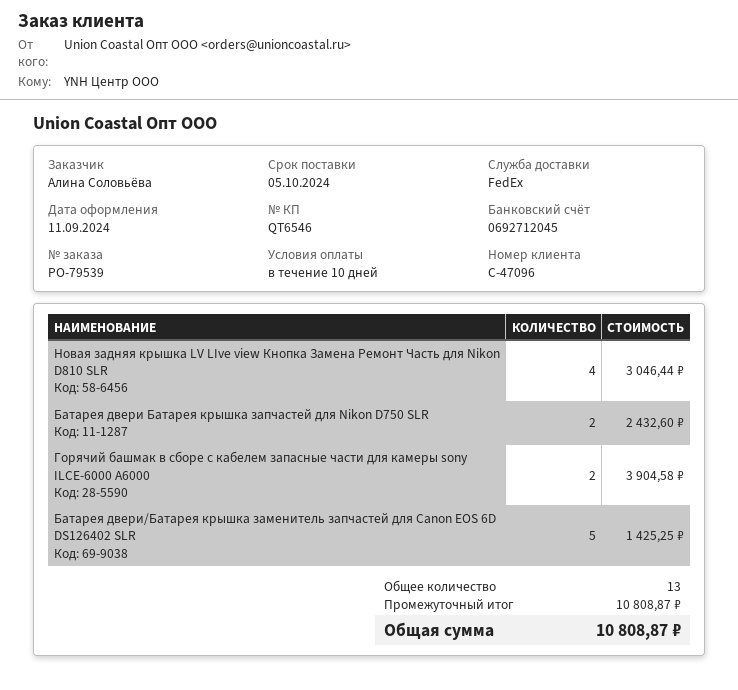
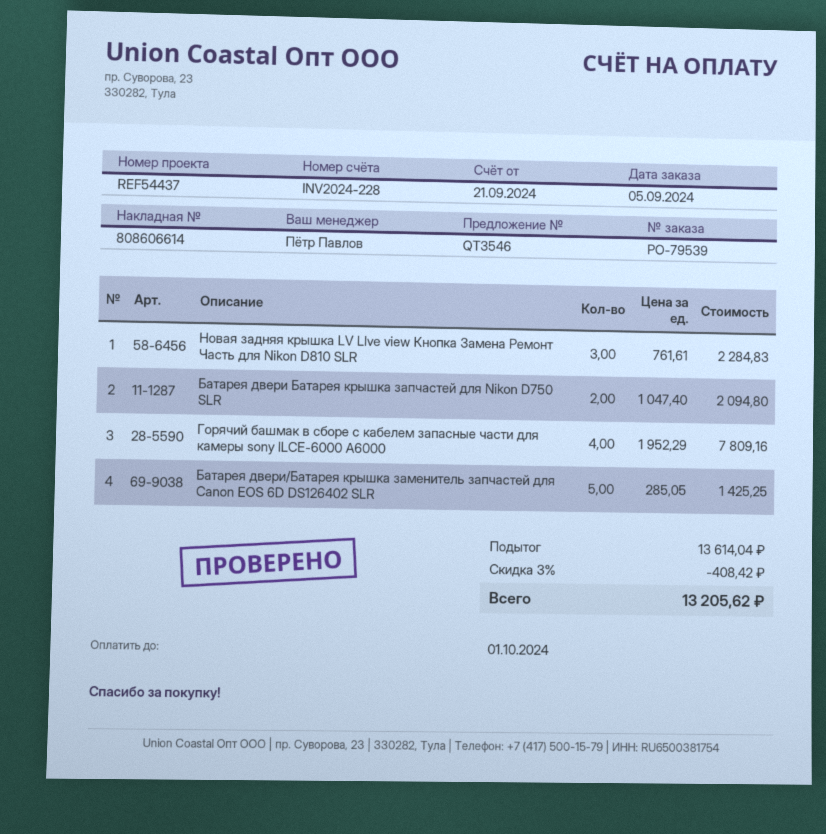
quote number: QT6546 -> QT3546
order date: 2024-09-11 -> 2024-09-05
Новая задняя крышка LV LIve view Кнопка Замена Ремонт Часть для Nikon D810 SLR: 4 for 3046.44 -> 3 for 2284.83
Батарея двери Батарея крышка запчастей для Nikon D750 SLR: 2 for 2432.60 -> 2 for 2094.80
Горячий башмак в сборе с кабелем запасные части для камеры sony ILCE-6000 A6000: 2 for 3904.58 -> 4 for 7809.16
subtotal: 10808.87 -> 13614.04
discount: none -> 3% = 408.42
total: 10808.87 -> 13205.62

